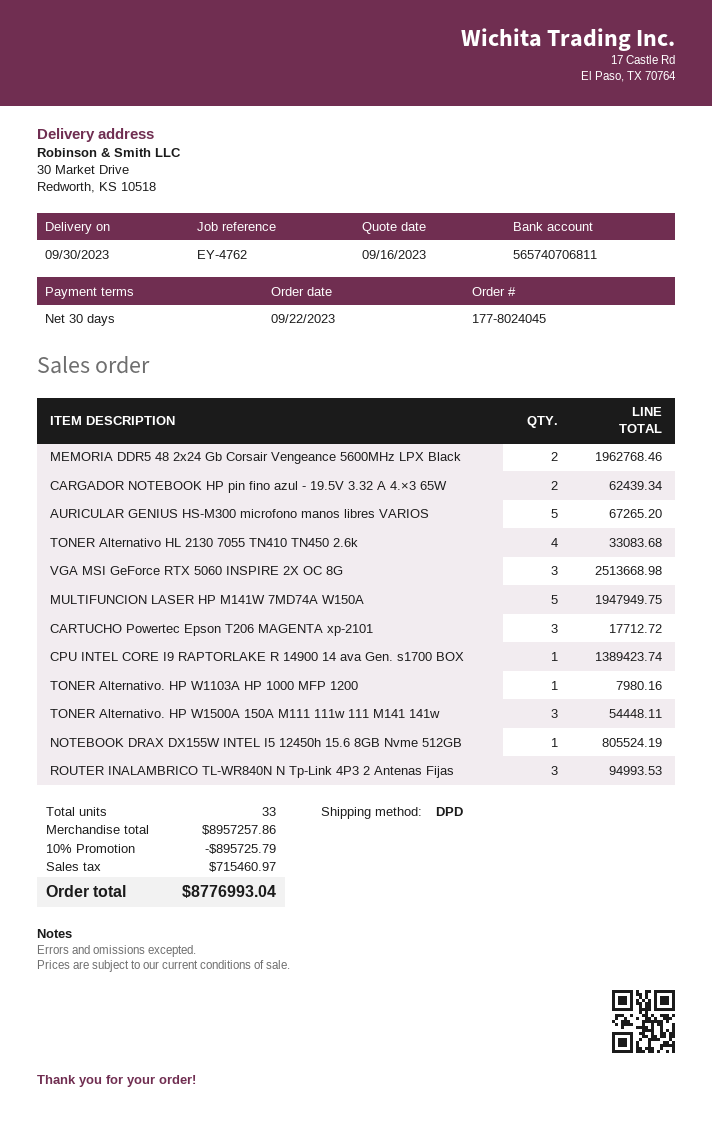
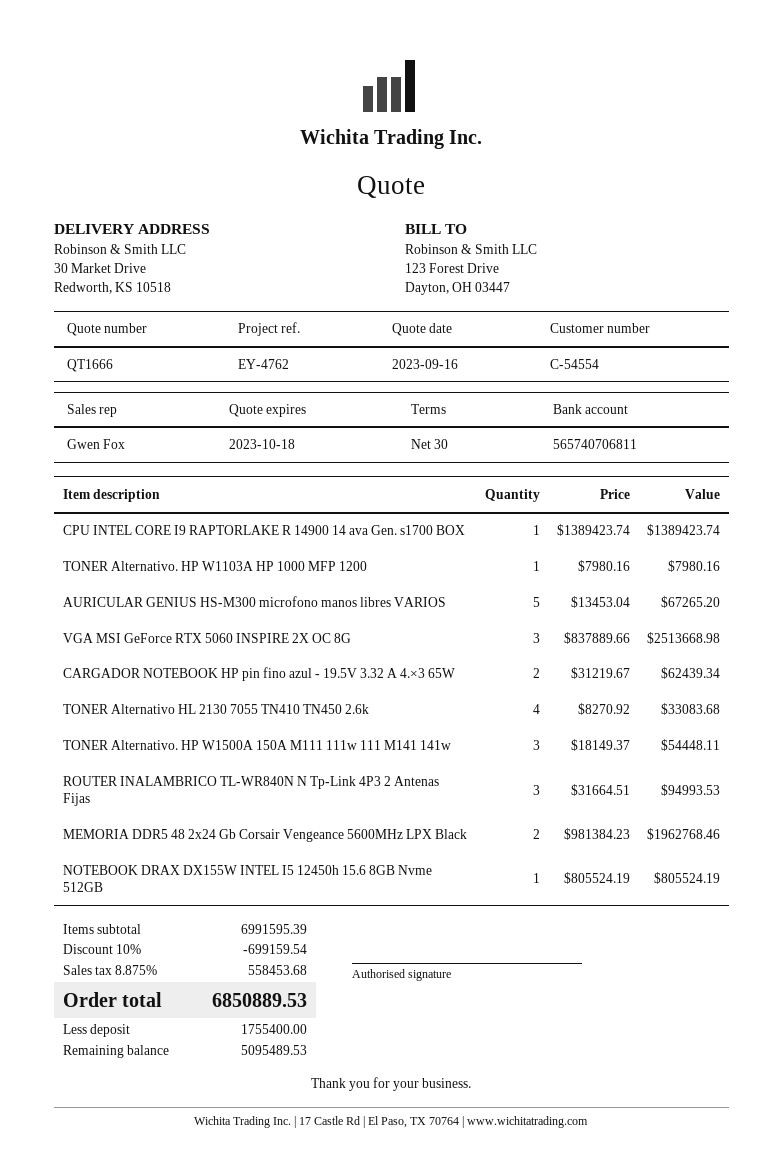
MULTIFUNCION LASER HP M141W 7MD74A W150A: 5 for 1947949.75 -> none
CARTUCHO Powertec Epson T206 MAGENTA xp-2101: 3 for 17712.72 -> none
subtotal: 8957257.86 -> 6991595.39
discount: 10% = 895725.79 -> 10% = 699159.54
tax: 715460.97 -> 558453.68
total: 8776993.04 -> 6850889.53

